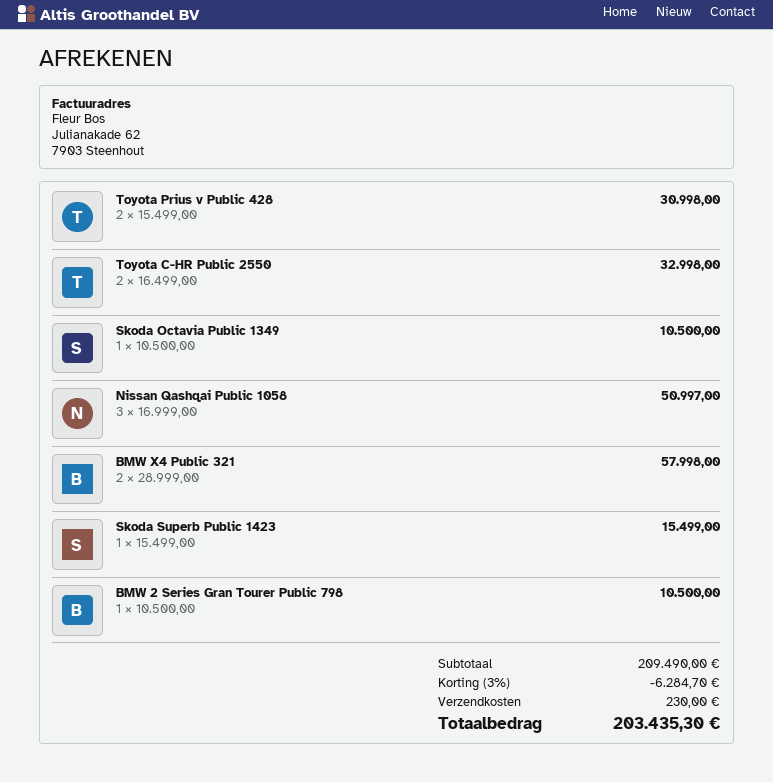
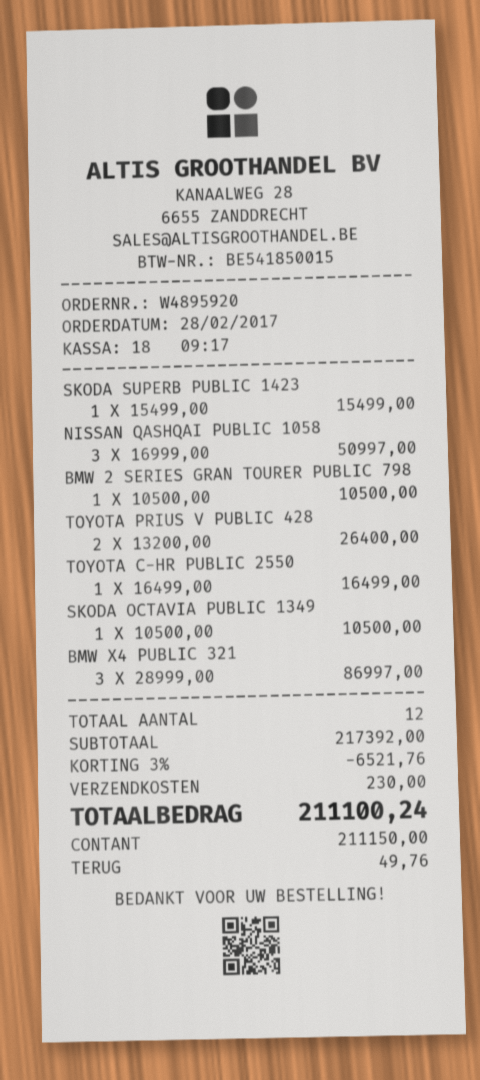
Toyota Prius v Public 428: 2 x 15499.00 = 30998.00 -> 2 x 13200.00 = 26400.00
Toyota C-HR Public 2550: 2 x 16499.00 = 32998.00 -> 1 x 16499.00 = 16499.00
BMW X4 Public 321: 2 x 28999.00 = 57998.00 -> 3 x 28999.00 = 86997.00
subtotal: 209490.00 -> 217392.00
discount: 3% = 6284.70 -> 3% = 6521.76
total: 203435.30 -> 211100.24

